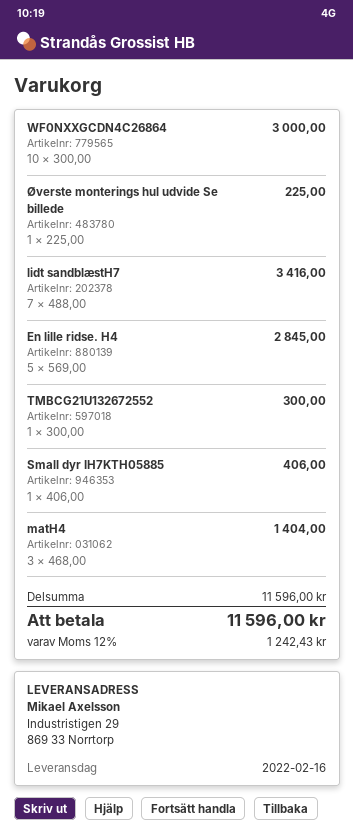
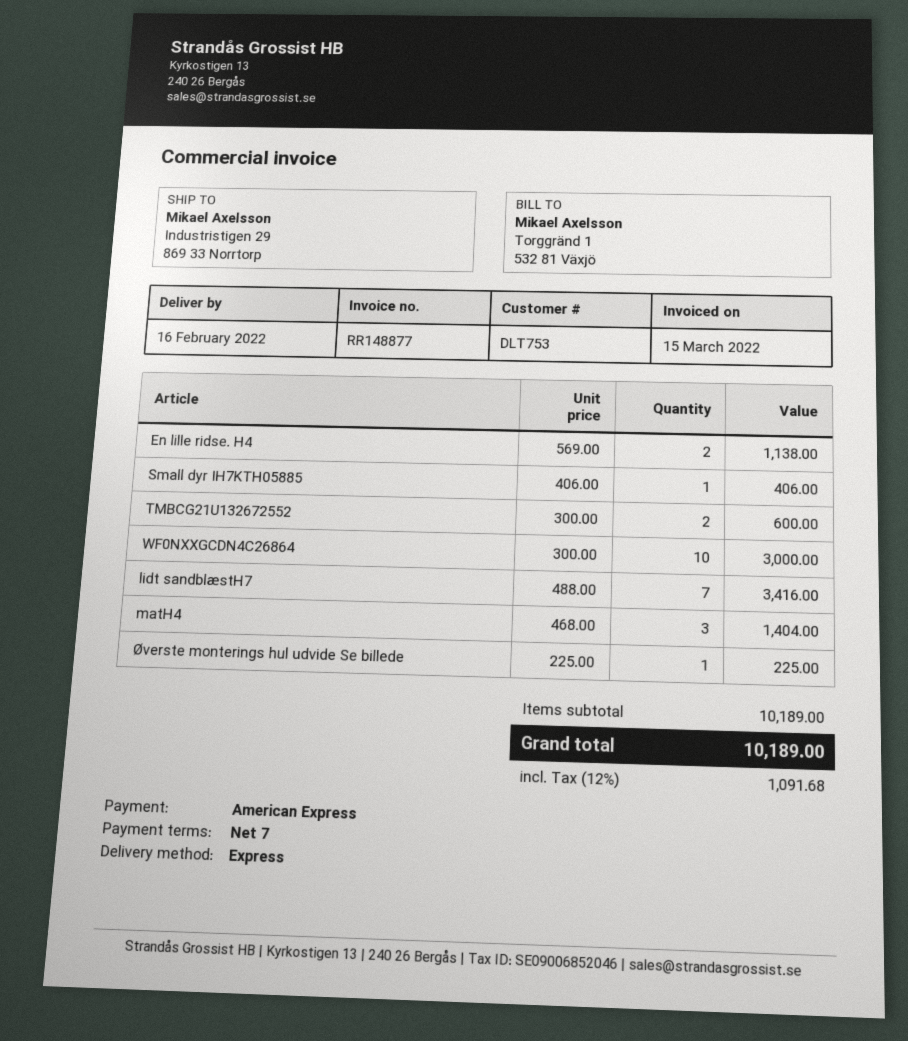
En lille ridse. H4: 5 x 569.00 = 2845.00 -> 2 x 569.00 = 1138.00
TMBCG21U132672552: 1 x 300.00 = 300.00 -> 2 x 300.00 = 600.00
subtotal: 11596.00 -> 10189.00
tax: 12% = 1242.43 -> 12% = 1091.68
total: 11596.00 -> 10189.00

